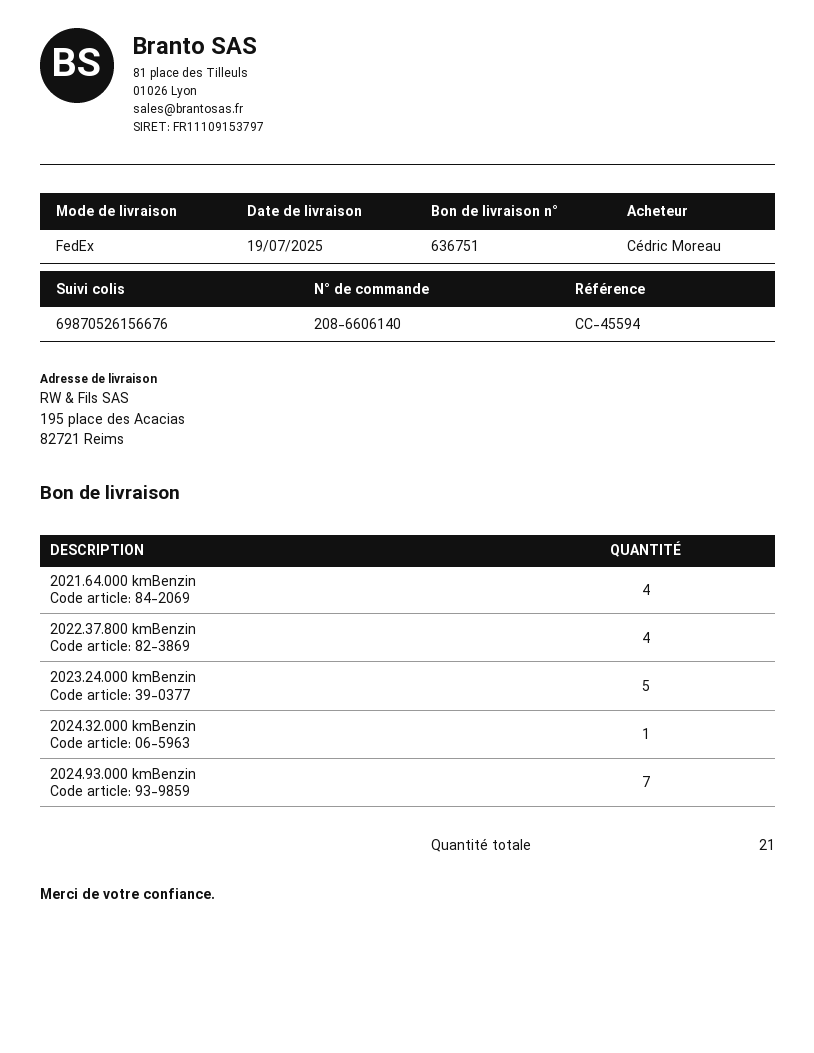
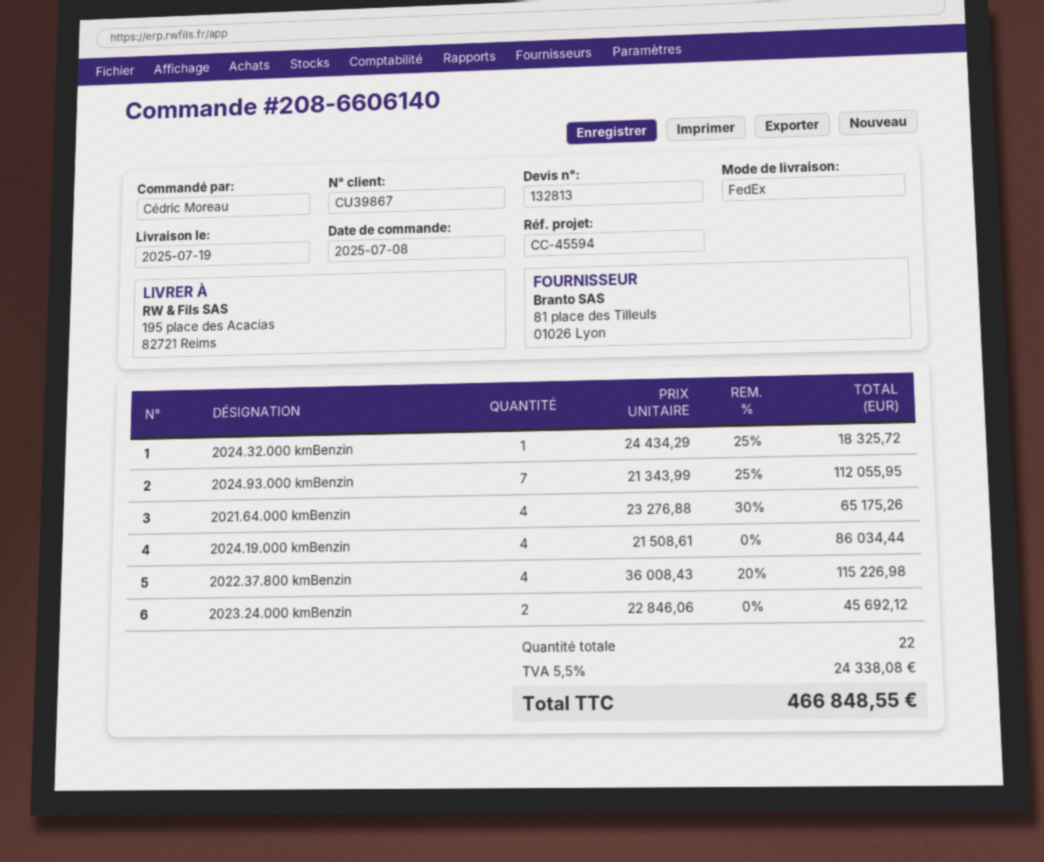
2023.24.000 kmBenzin: 5 -> 2
2024.19.000 kmBenzin: none -> 4
total quantity: 21 -> 22

